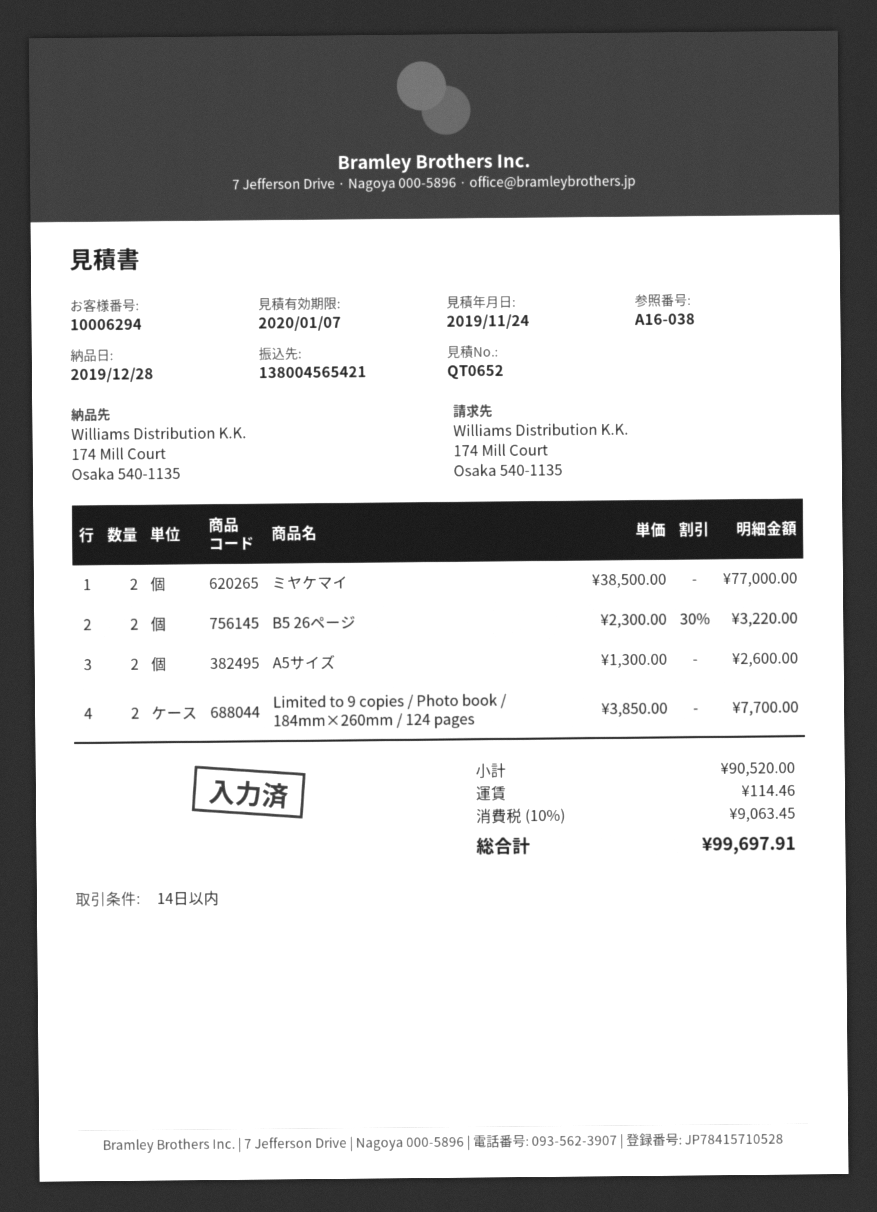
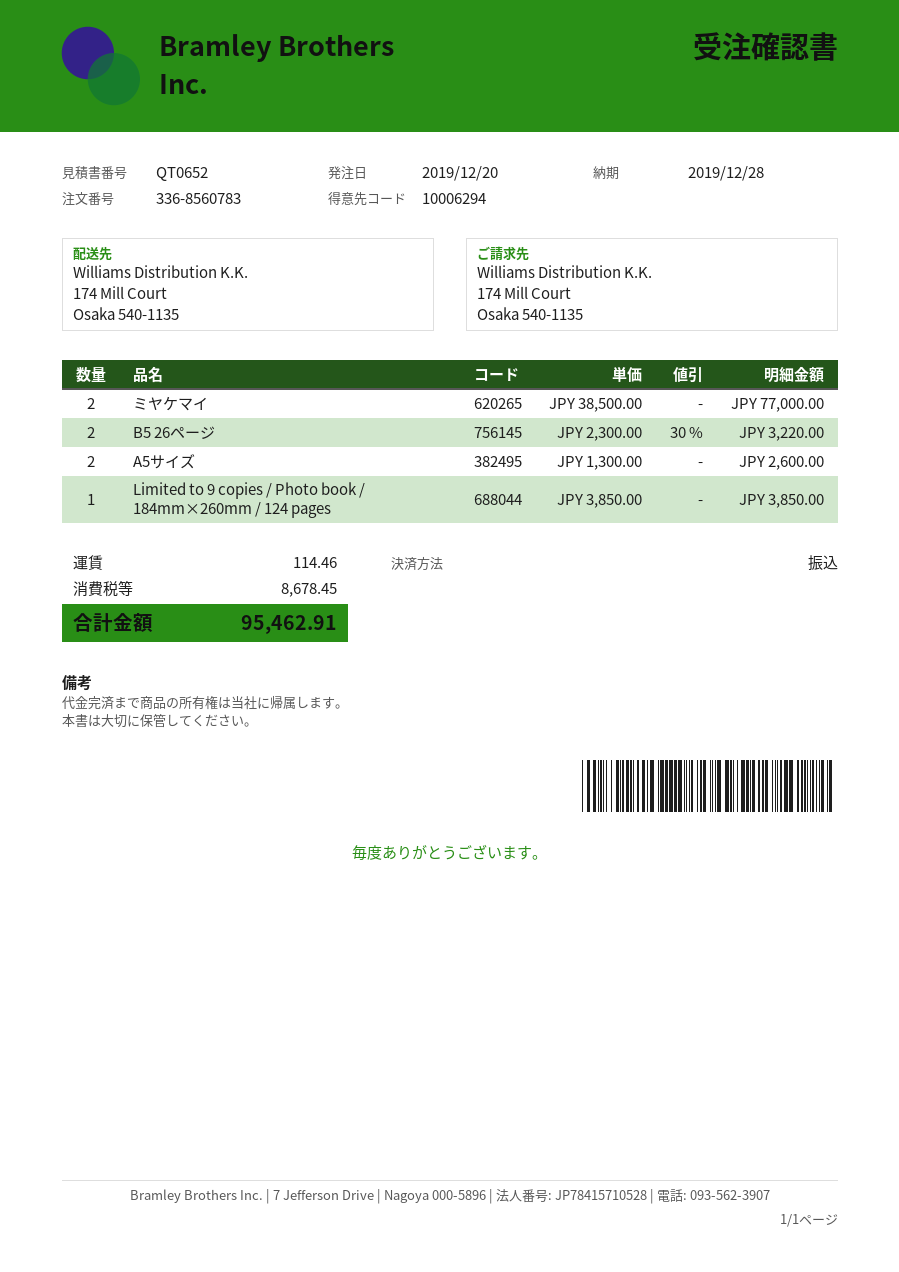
Limited to 9 copies / Photo book / 184mm×260mm / 124 pages: 2 x 3850.00 = 7700.00 -> 1 x 3850.00 = 3850.00
tax: 9063.45 -> 8678.45
total: 99697.91 -> 95462.91

